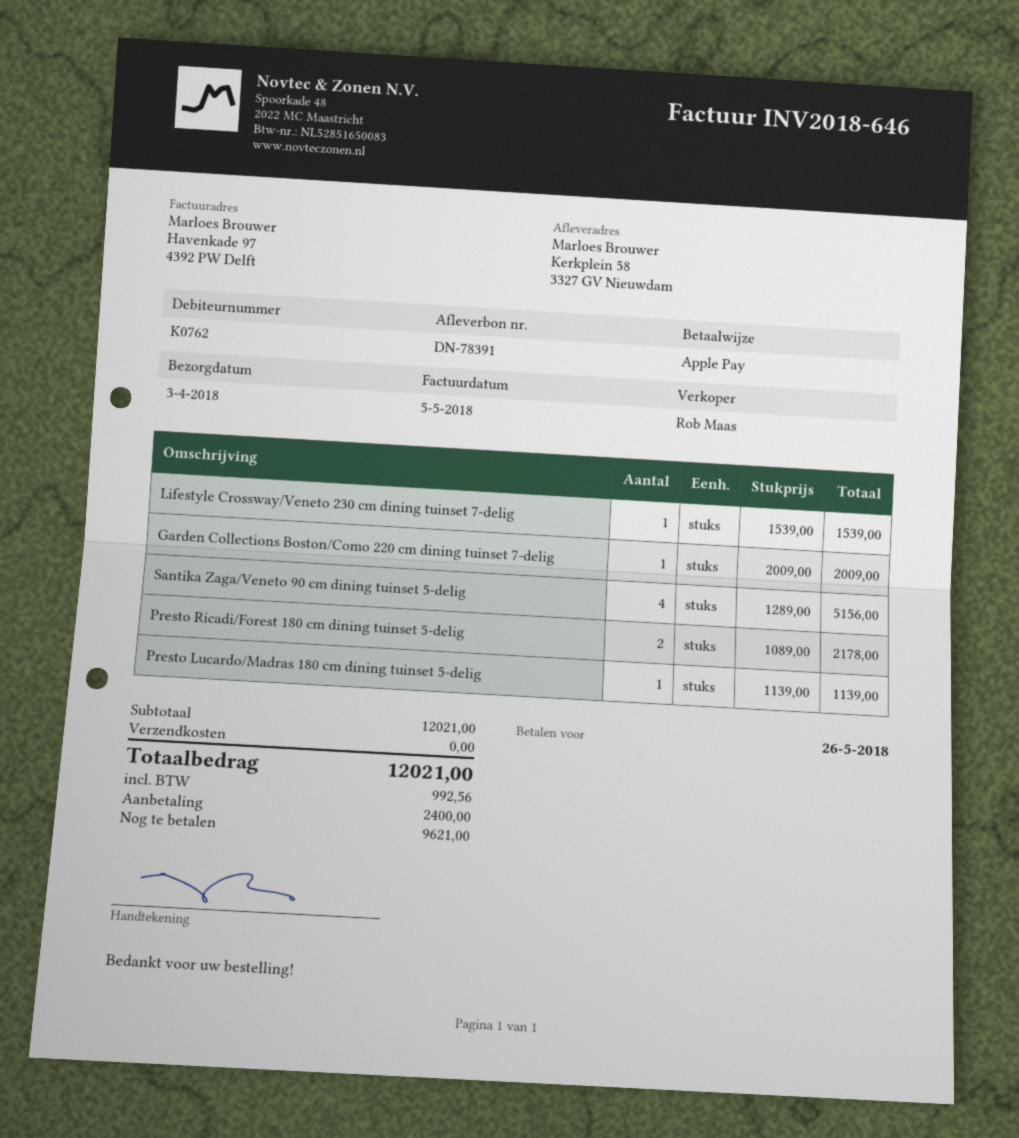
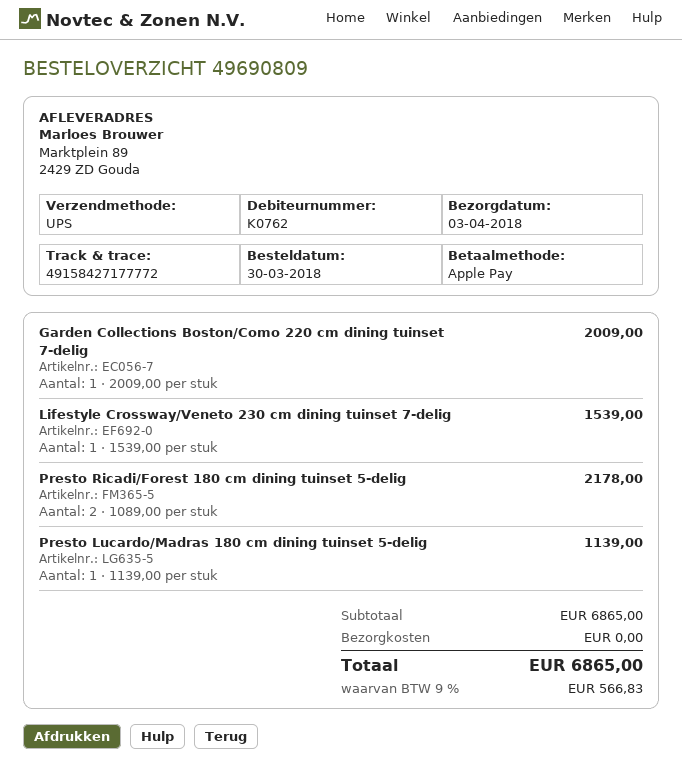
ship to: Kerkplein 58, 3327 GV Nieuwdam -> Marktplein 89, 2429 ZD Gouda
Santika Zaga/Veneto 90 cm dining tuinset 5-delig: 4 x 1289.00 = 5156.00 -> none
subtotal: 12021.00 -> 6865.00
tax: 992.56 -> 566.83
total: 12021.00 -> 6865.00

